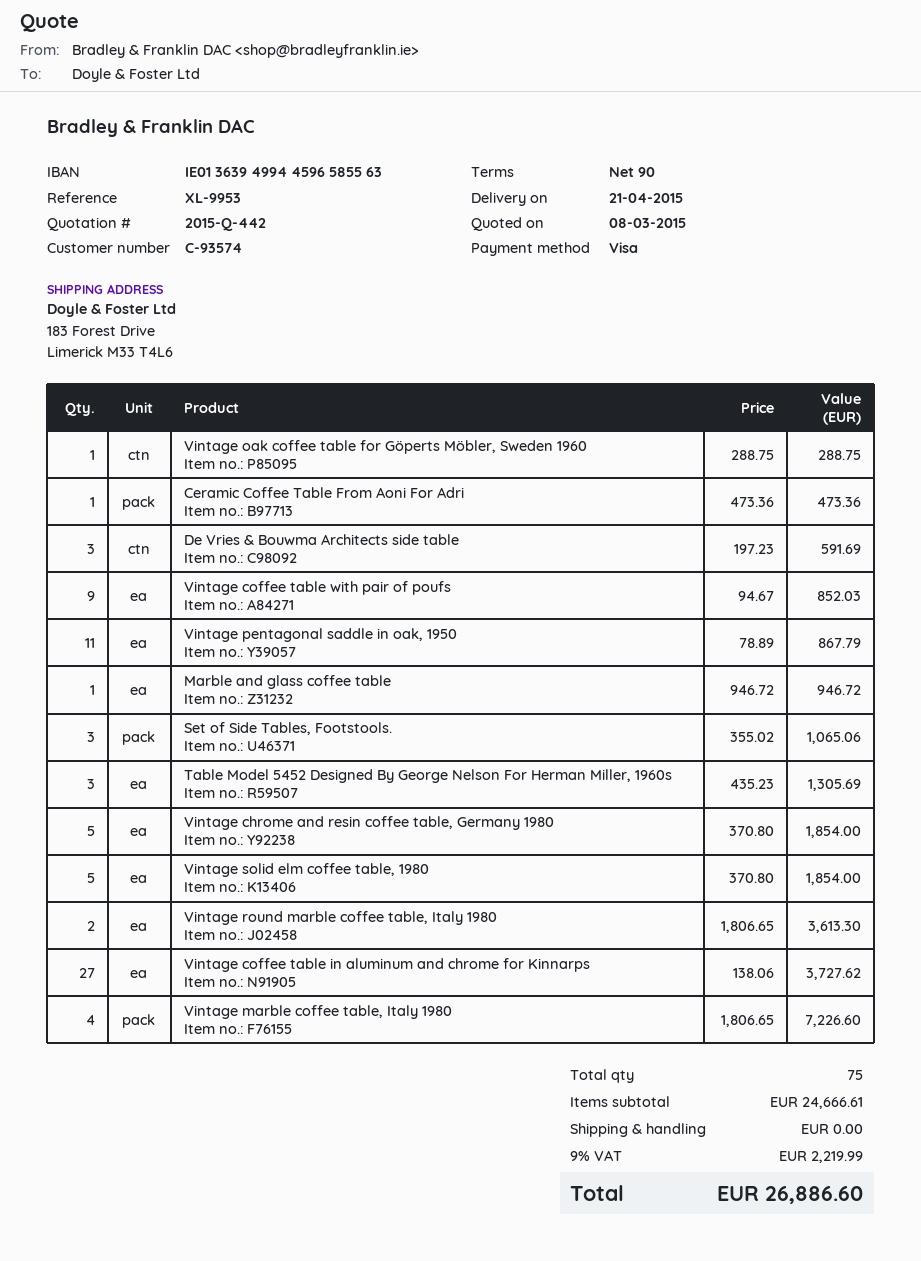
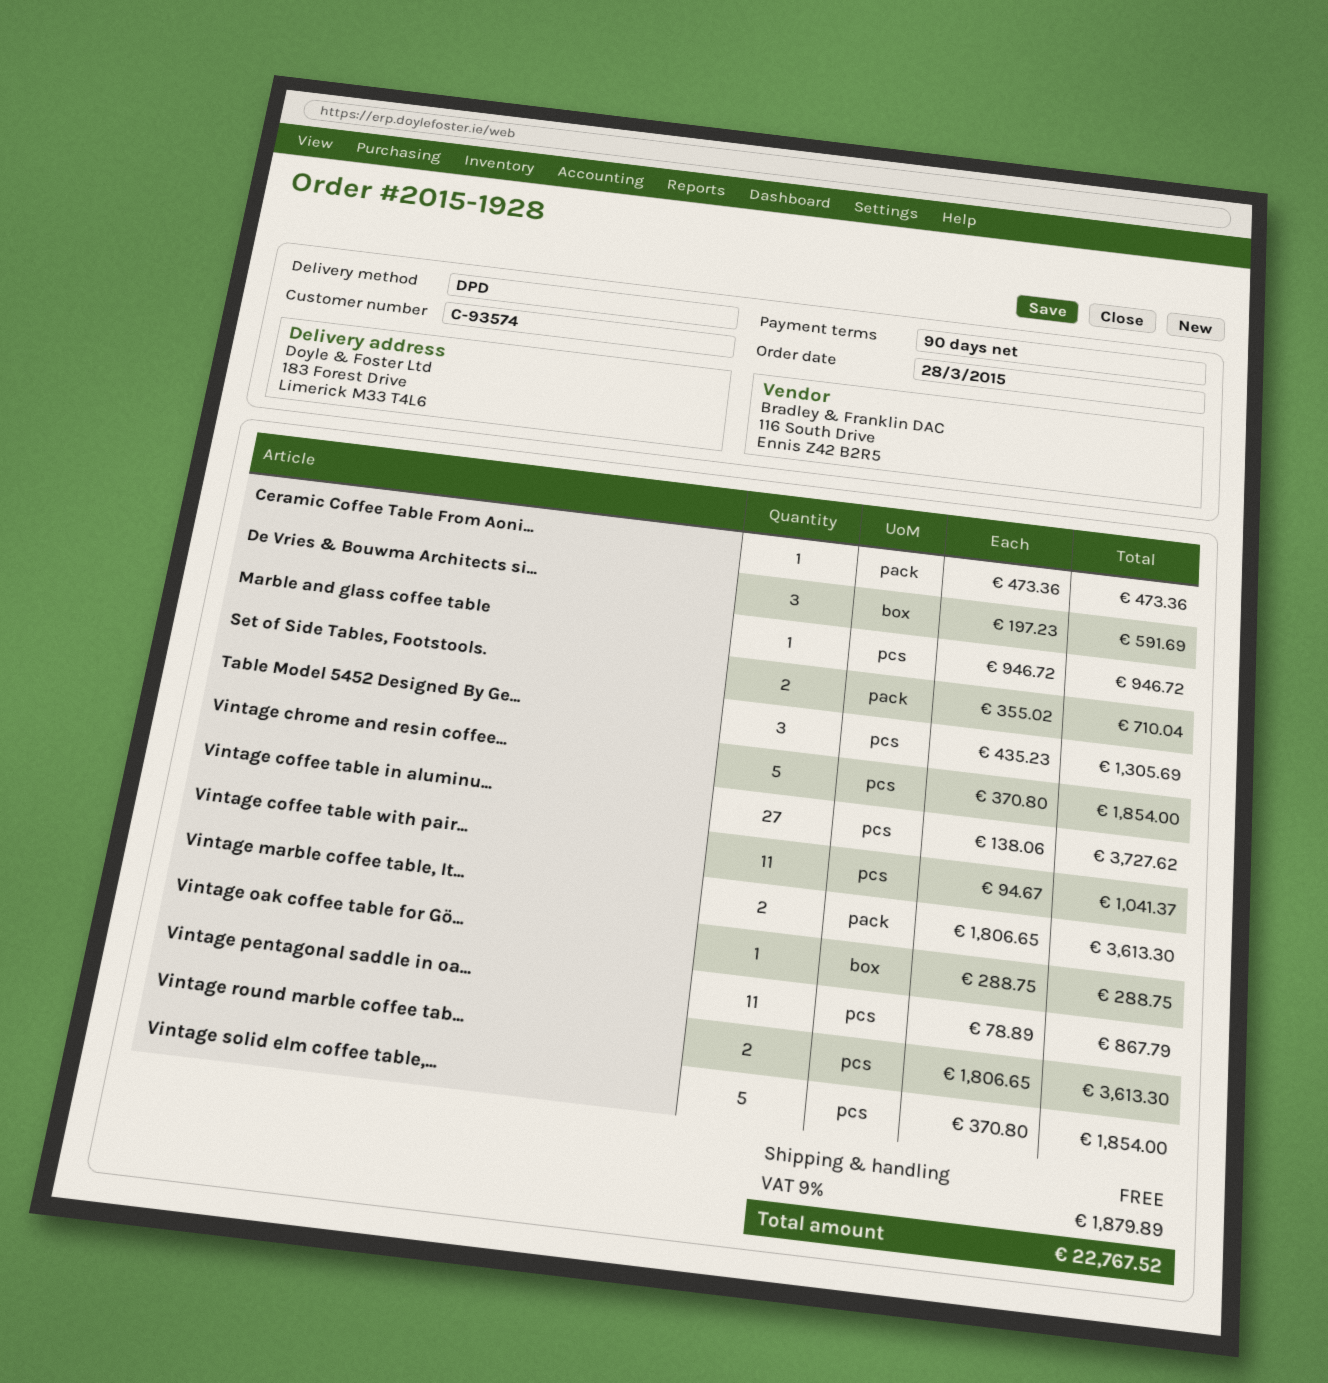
Vintage coffee table with pair of poufs: 9 x 94.67 = 852.03 -> 11 x 94.67 = 1041.37
Set of Side Tables, Footstools.: 3 x 355.02 = 1065.06 -> 2 x 355.02 = 710.04
Vintage marble coffee table, Italy 1980: 4 x 1806.65 = 7226.60 -> 2 x 1806.65 = 3613.30
tax: 9% = 2219.99 -> 9% = 1879.89
total: 26886.60 -> 22767.52

